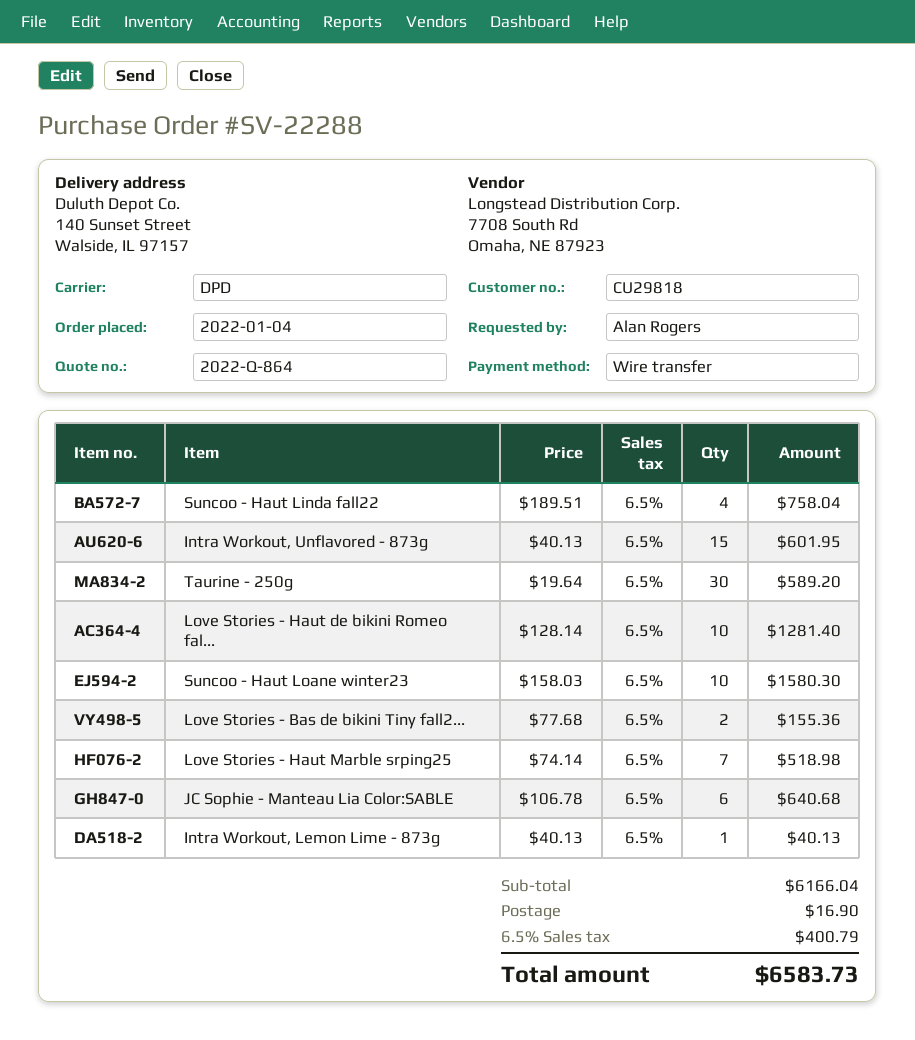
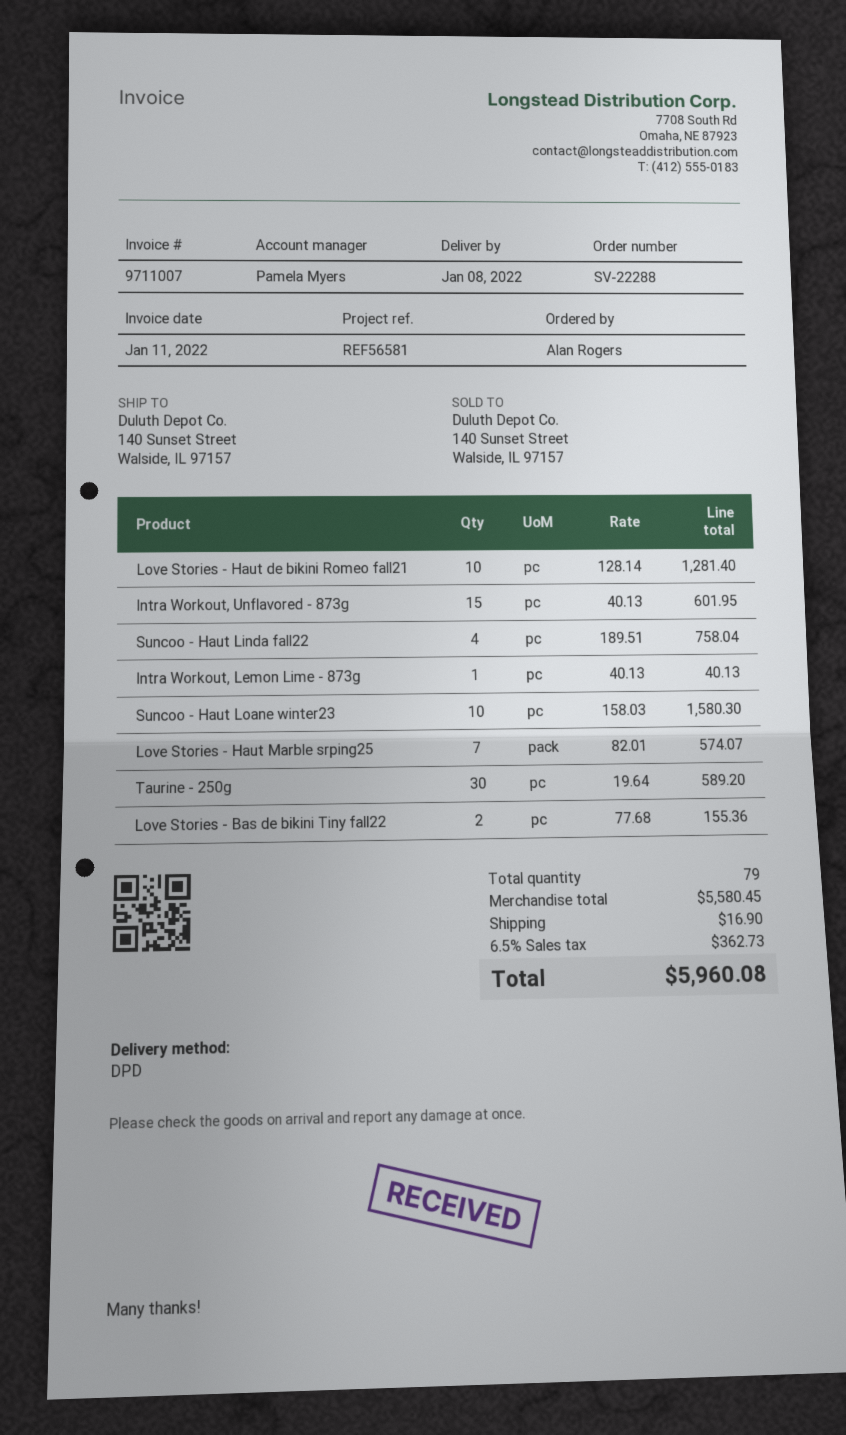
Love Stories - Haut Marble srping25: 7 x 74.14 = 518.98 -> 7 x 82.01 = 574.07
JC Sophie - Manteau Lia Color:SABLE: 6 x 106.78 = 640.68 -> none
subtotal: 6166.04 -> 5580.45
tax: 6.5% = 400.79 -> 6.5% = 362.73
total: 6583.73 -> 5960.08

